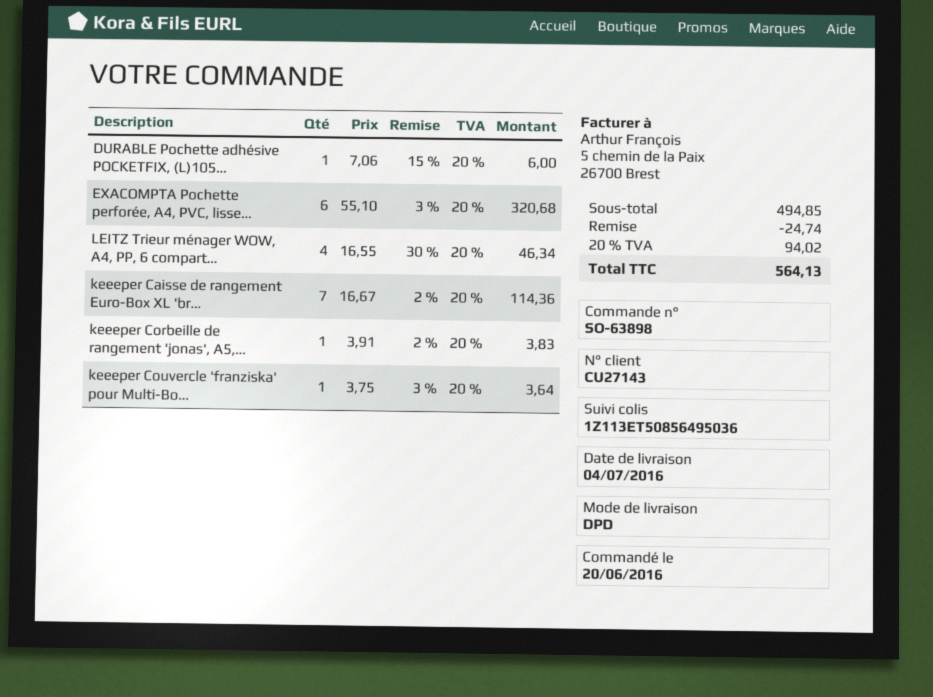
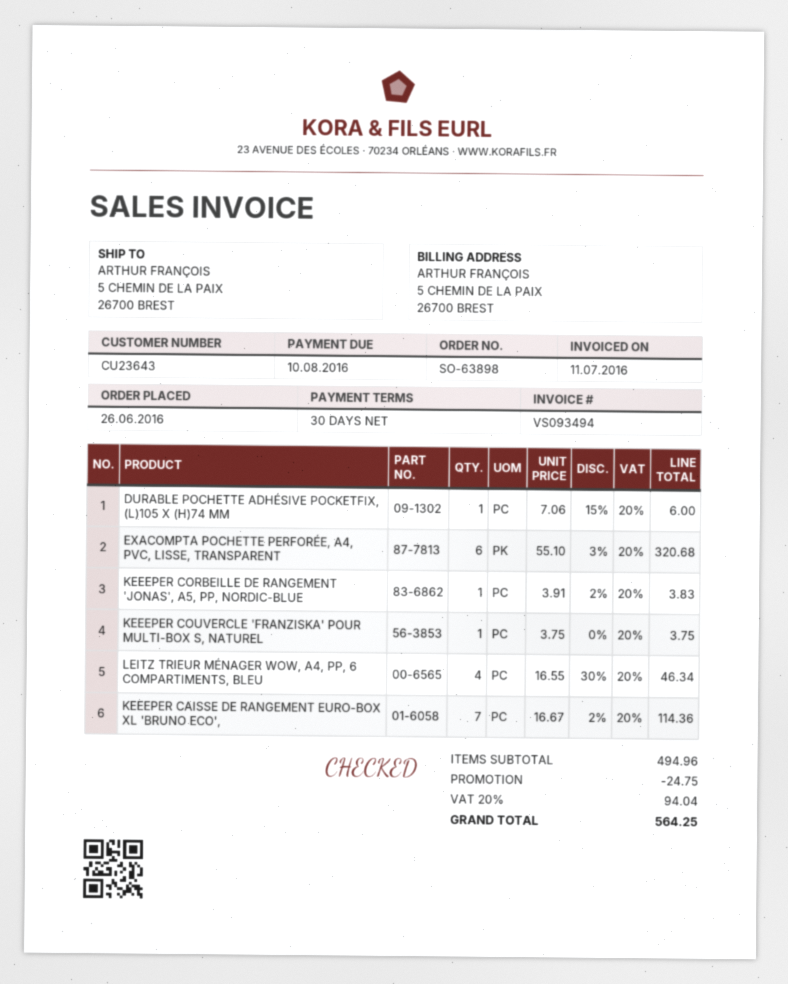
order date: 2016-06-20 -> 2016-06-26
customer number: CU27143 -> CU23643
keeeper Couvercle 'franziska' pour Multi-Bo...: 1 x 3.75 - 3% = 3.64 -> 1 x 3.75 = 3.75
subtotal: 494.85 -> 494.96
discount: 24.74 -> 24.75
tax: 20% = 94.02 -> 20% = 94.04
total: 564.13 -> 564.25

